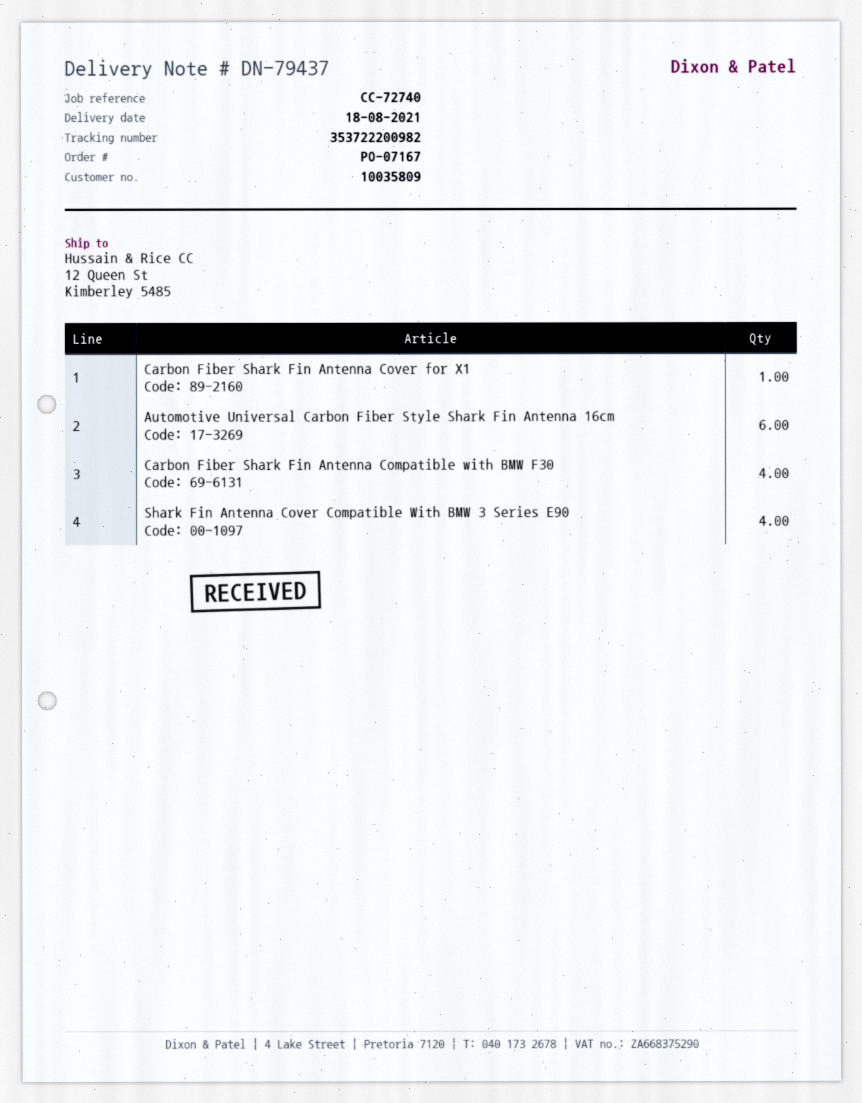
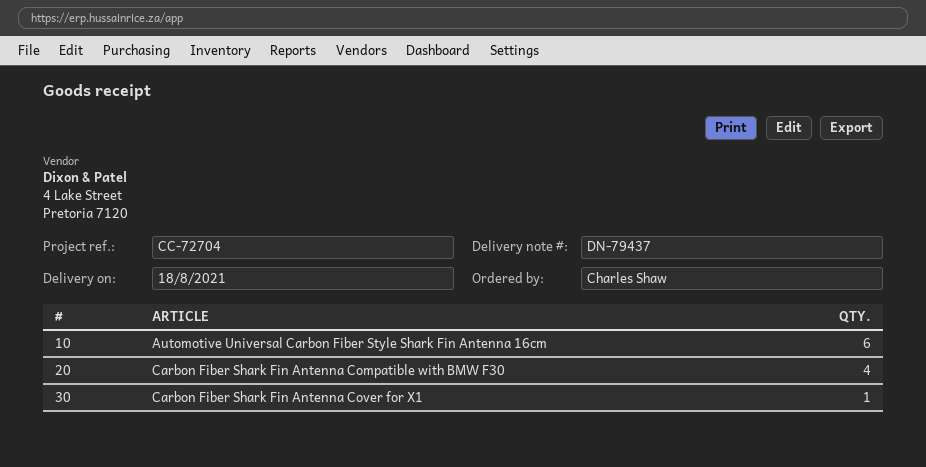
reference: CC-72740 -> CC-72704
Shark Fin Antenna Cover Compatible With BMW 3 Series E90: 4 -> none

